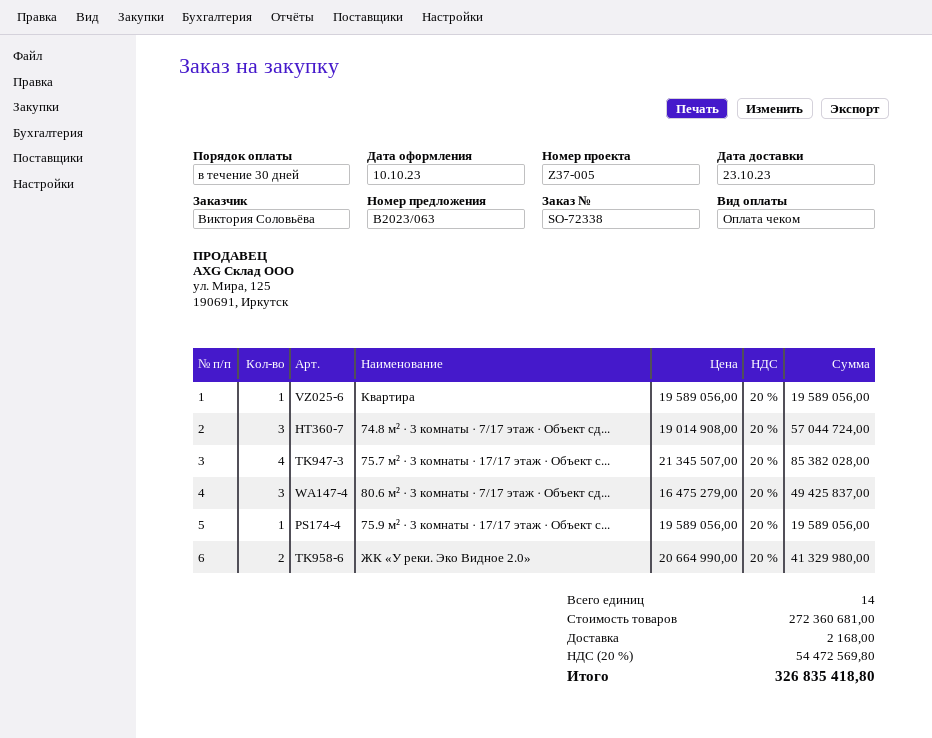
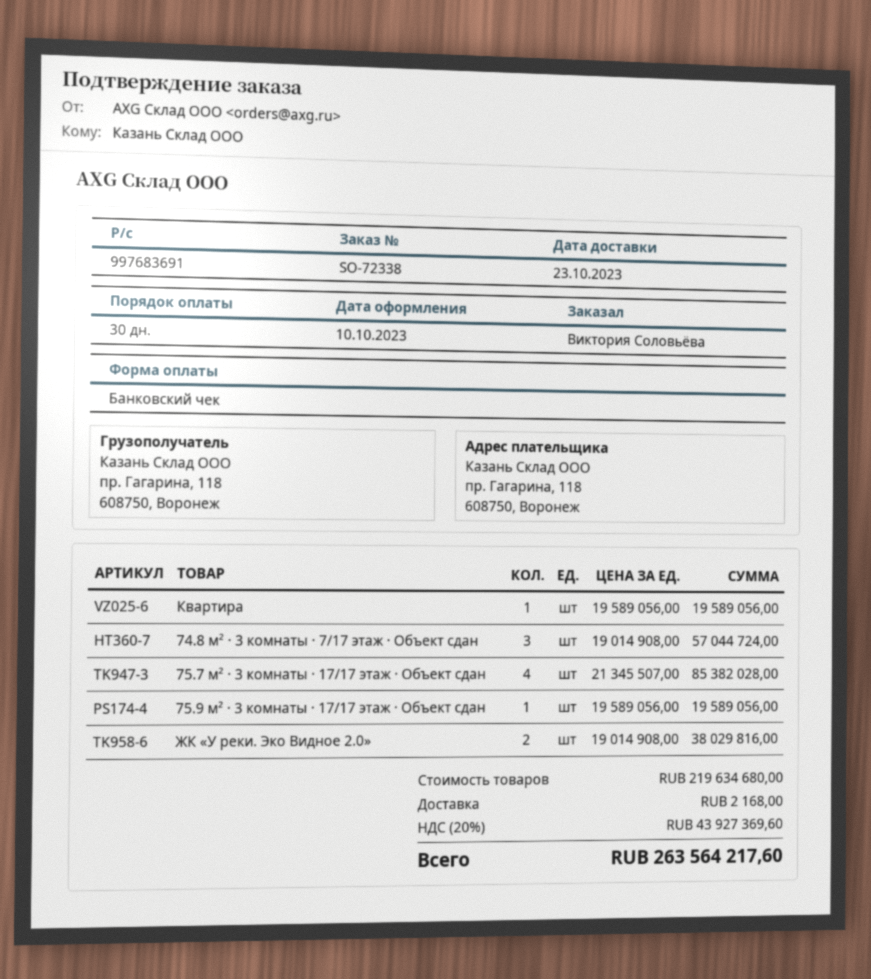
80.6 м² · 3 комнаты · 7/17 этаж · Объект сд...: 3 x 16475279.00 = 49425837.00 -> none
ЖК «У реки. Эко Видное 2.0»: 2 x 20664990.00 = 41329980.00 -> 2 x 19014908.00 = 38029816.00
subtotal: 272360681.00 -> 219634680.00
tax: 20% = 54472569.80 -> 20% = 43927369.60
total: 326835418.80 -> 263564217.60

